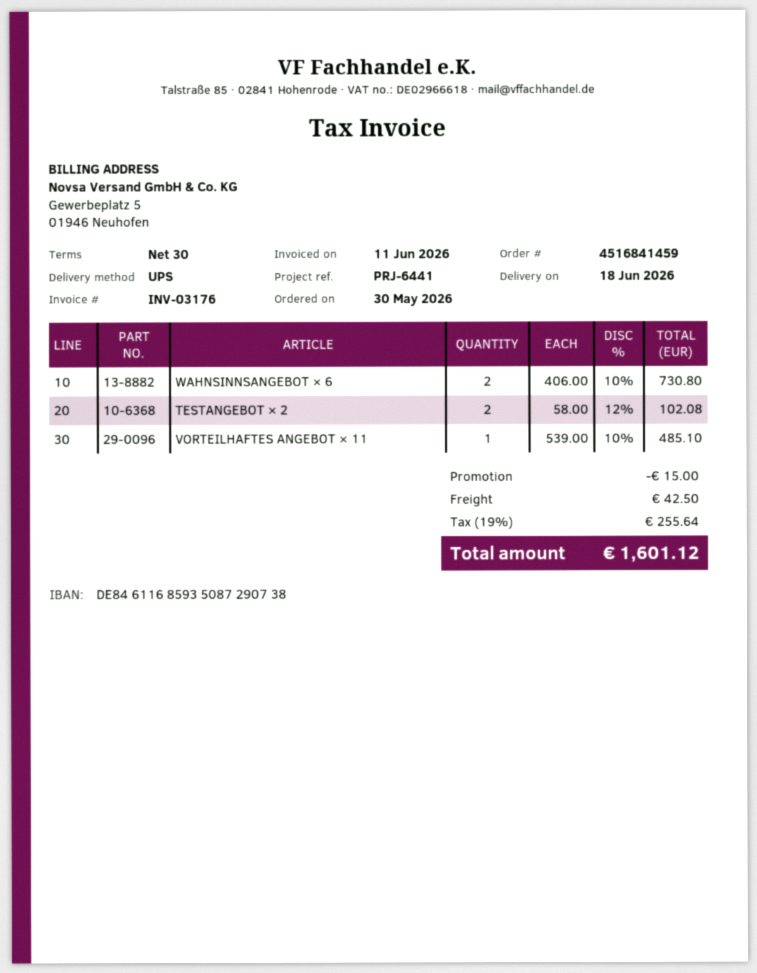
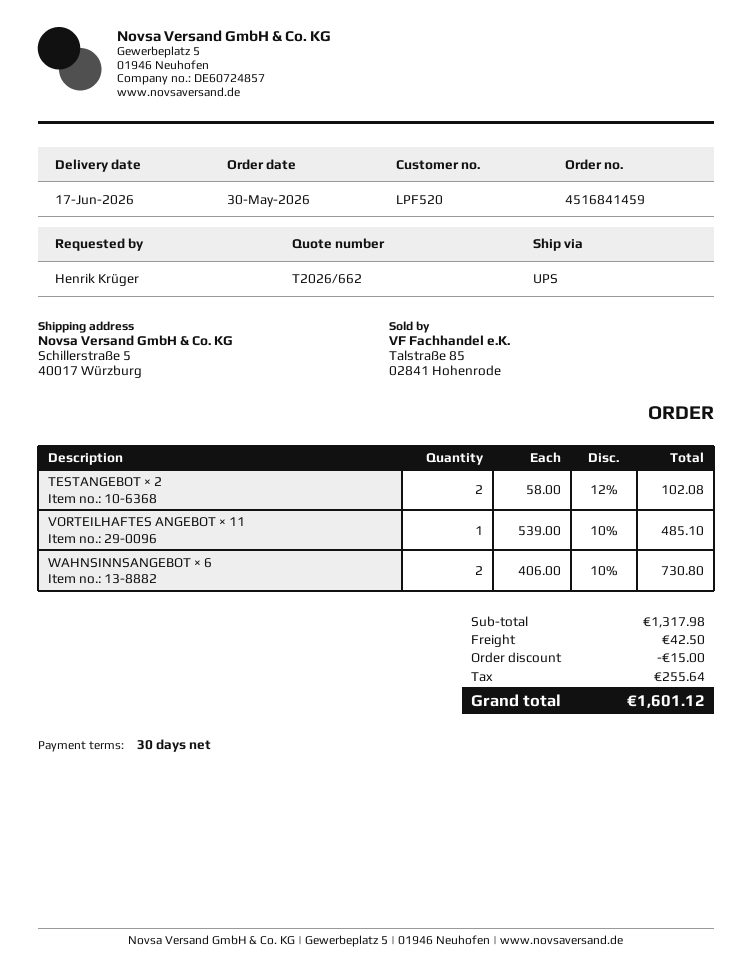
delivery date: 2026-06-18 -> 2026-06-17

